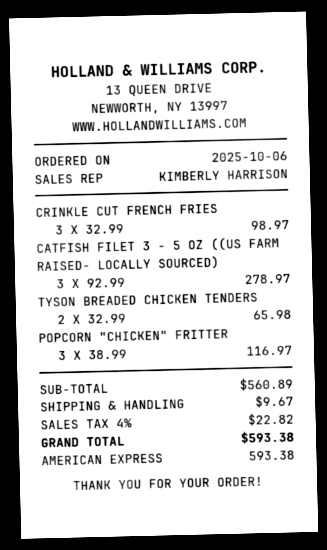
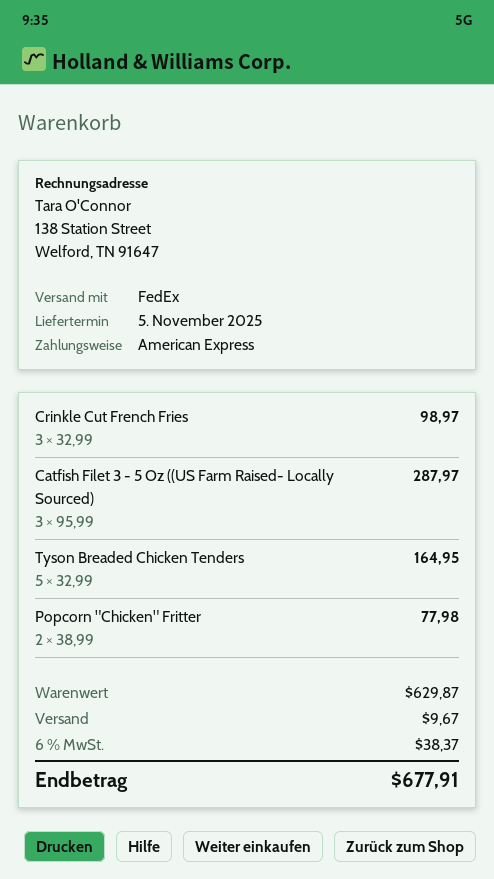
CATFISH FILET 3 - 5 OZ ((US FARM RAISED- LOCALLY SOURCED): 3 x 92.99 = 278.97 -> 3 x 95.99 = 287.97
TYSON BREADED CHICKEN TENDERS: 2 x 32.99 = 65.98 -> 5 x 32.99 = 164.95
POPCORN "CHICKEN" FRITTER: 3 x 38.99 = 116.97 -> 2 x 38.99 = 77.98
subtotal: 560.89 -> 629.87
tax: 4% = 22.82 -> 6% = 38.37
total: 593.38 -> 677.91

